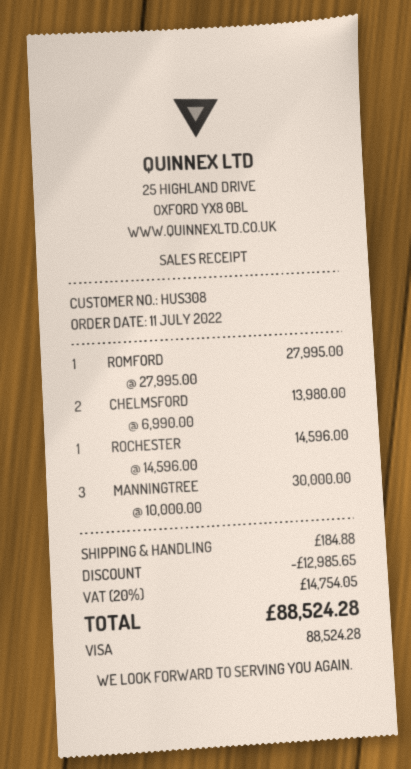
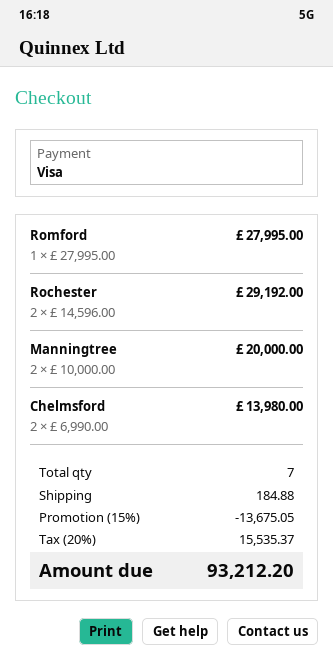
ROCHESTER: 1 x 14596.00 = 14596.00 -> 2 x 14596.00 = 29192.00
MANNINGTREE: 3 x 10000.00 = 30000.00 -> 2 x 10000.00 = 20000.00
discount: 12985.65 -> 13675.05
tax: 20% = 14754.05 -> 20% = 15535.37
total: 88524.28 -> 93212.20

